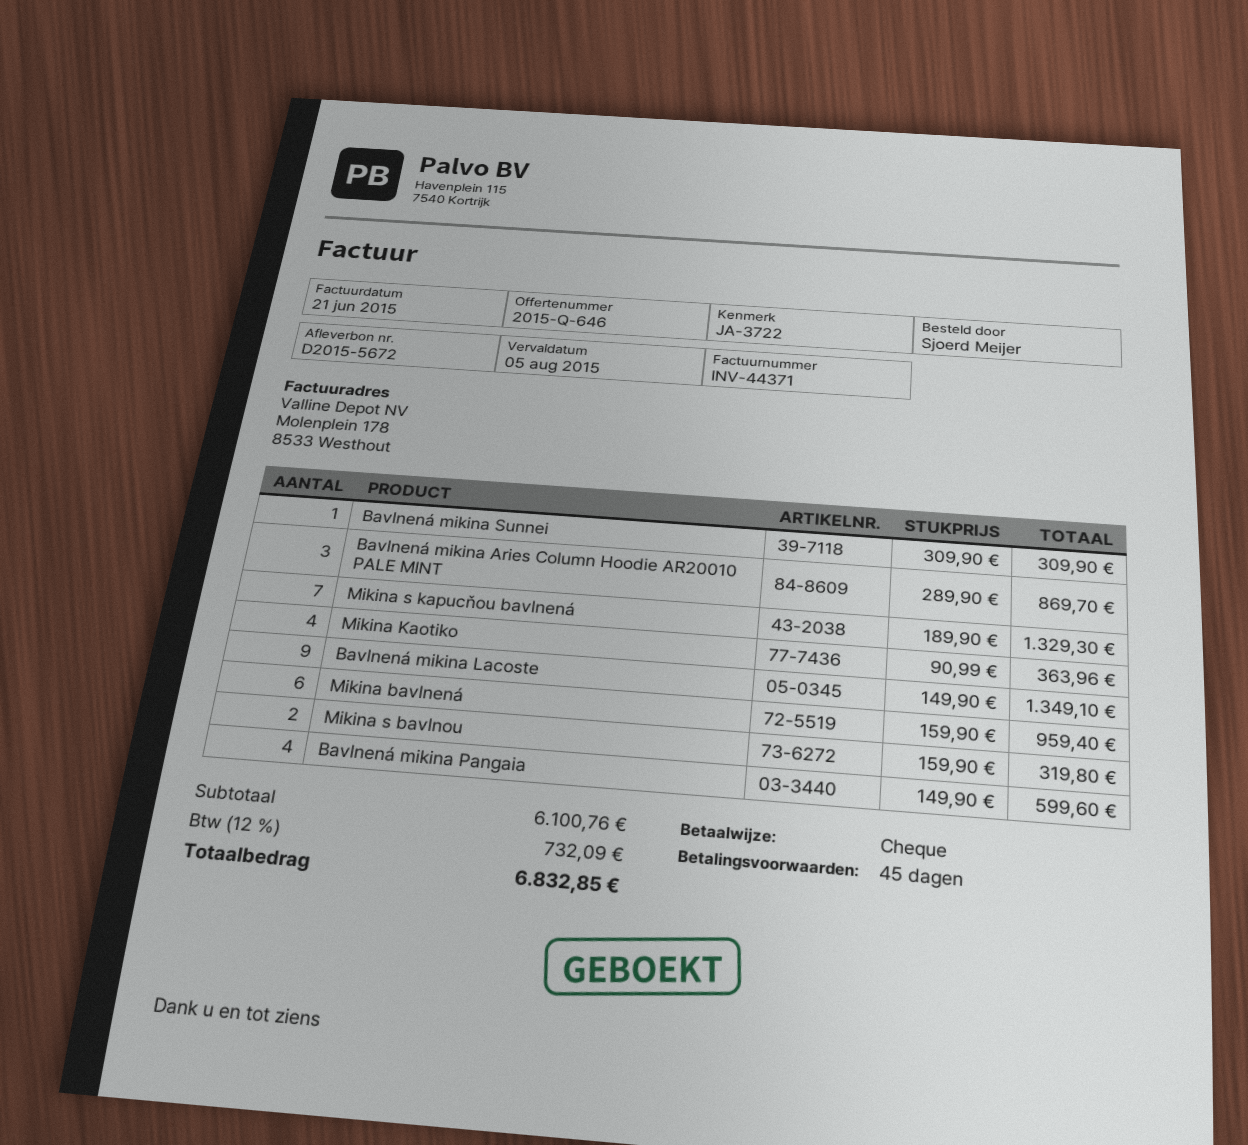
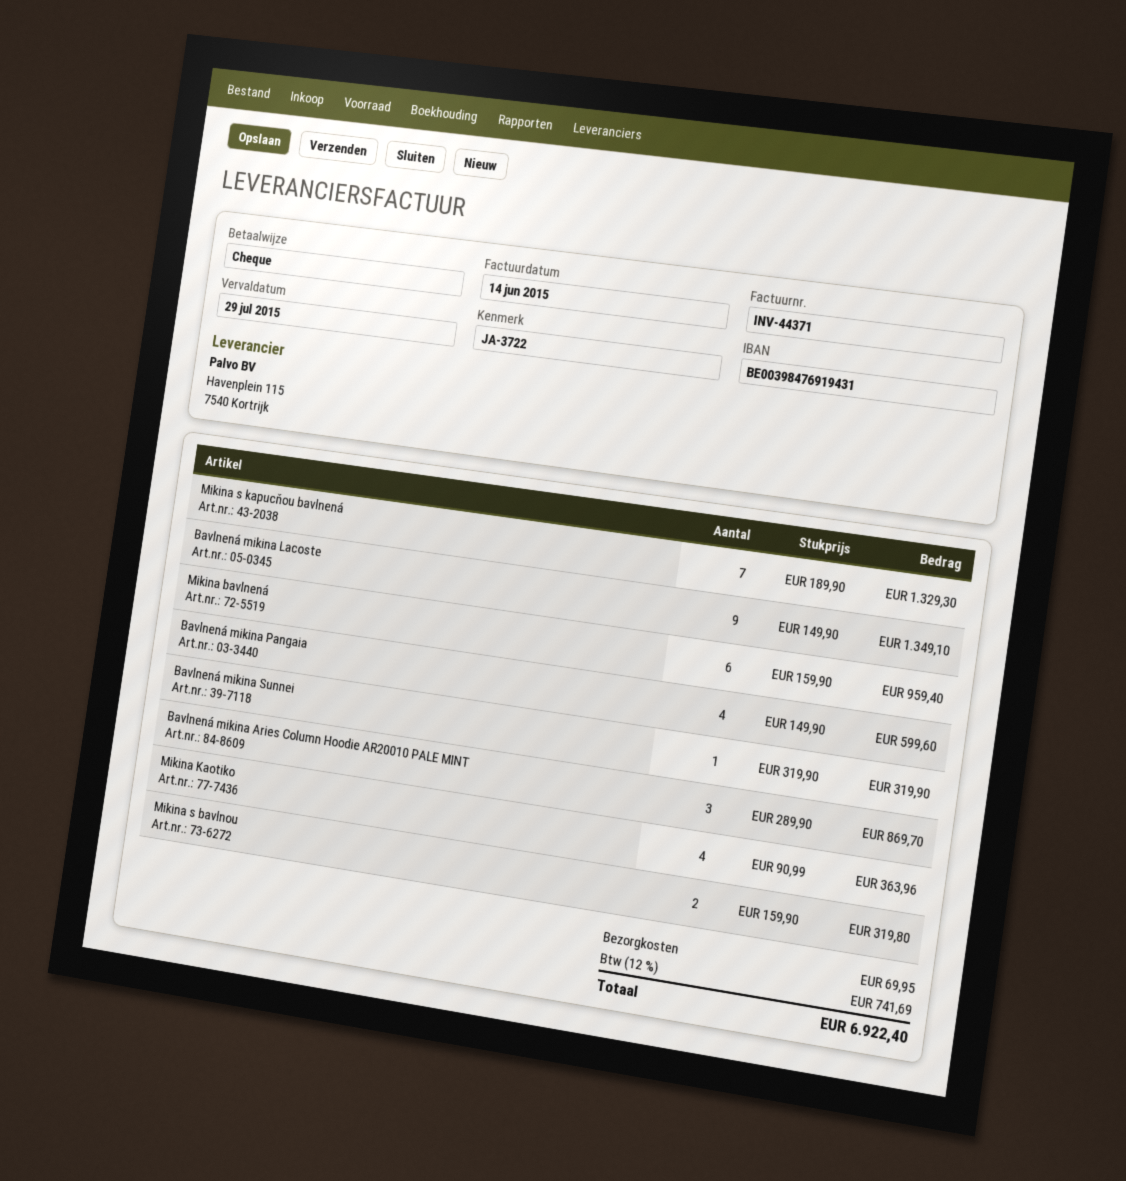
invoice date: 2015-06-21 -> 2015-06-14
due date: 2015-08-05 -> 2015-07-29
Bavlnená mikina Sunnei: 1 x 309.90 = 309.90 -> 1 x 319.90 = 319.90
shipping: none -> 69.95
tax: 12% = 732.09 -> 12% = 741.69
total: 6832.85 -> 6922.40

